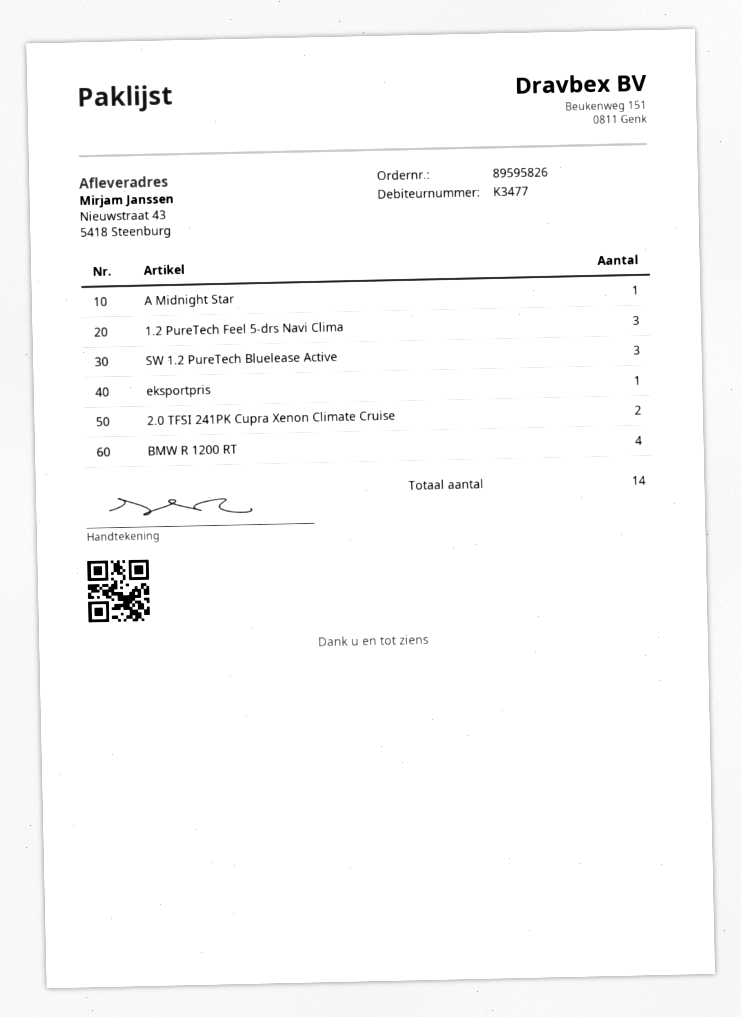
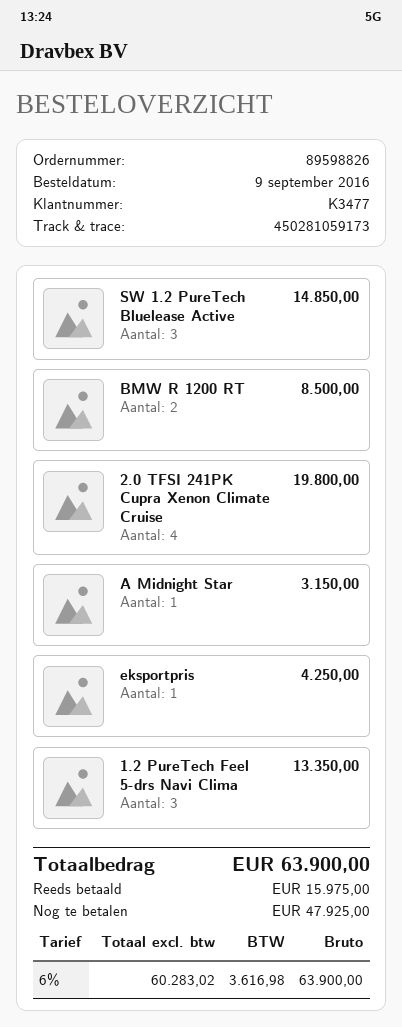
order number: 89595826 -> 89598826
2.0 TFSI 241PK Cupra Xenon Climate Cruise: 2 -> 4
BMW R 1200 RT: 4 -> 2

